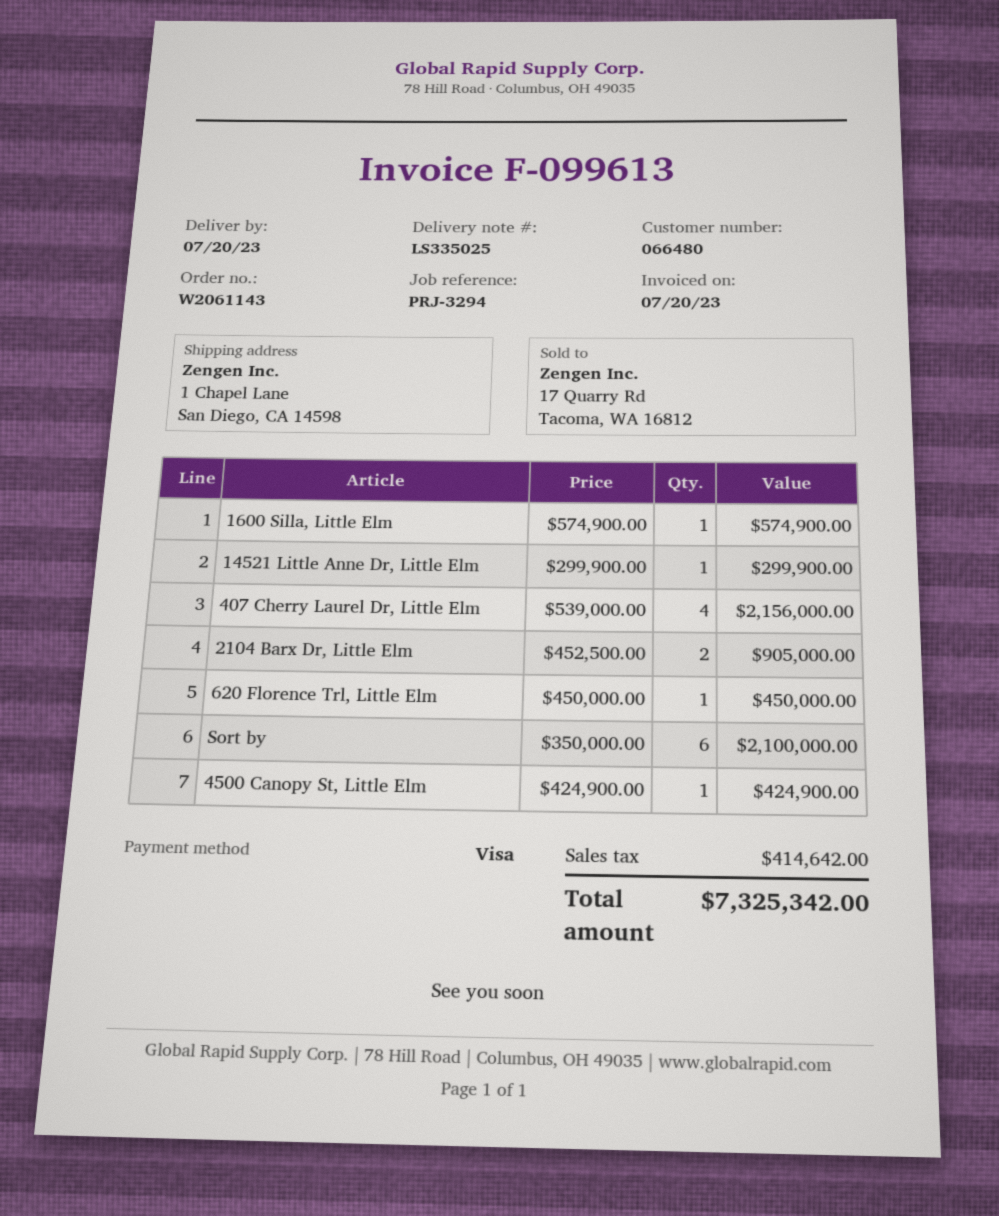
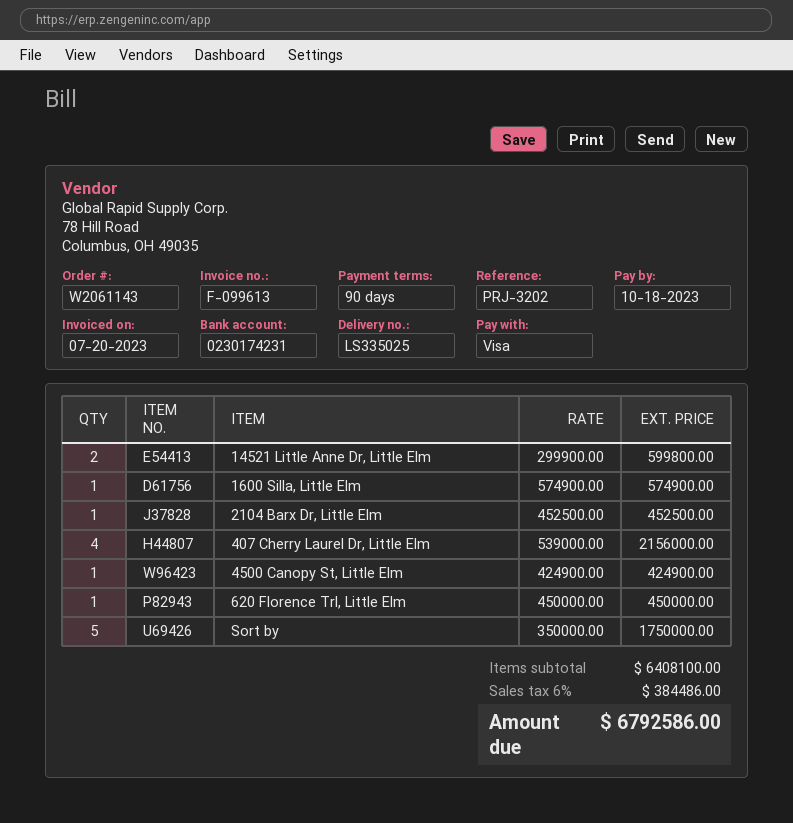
reference: PRJ-3294 -> PRJ-3202
14521 Little Anne Dr, Little Elm: 1 x 299900.00 = 299900.00 -> 2 x 299900.00 = 599800.00
2104 Barx Dr, Little Elm: 2 x 452500.00 = 905000.00 -> 1 x 452500.00 = 452500.00
Sort by: 6 x 350000.00 = 2100000.00 -> 5 x 350000.00 = 1750000.00
tax: 414642.00 -> 384486.00
total: 7325342.00 -> 6792586.00

